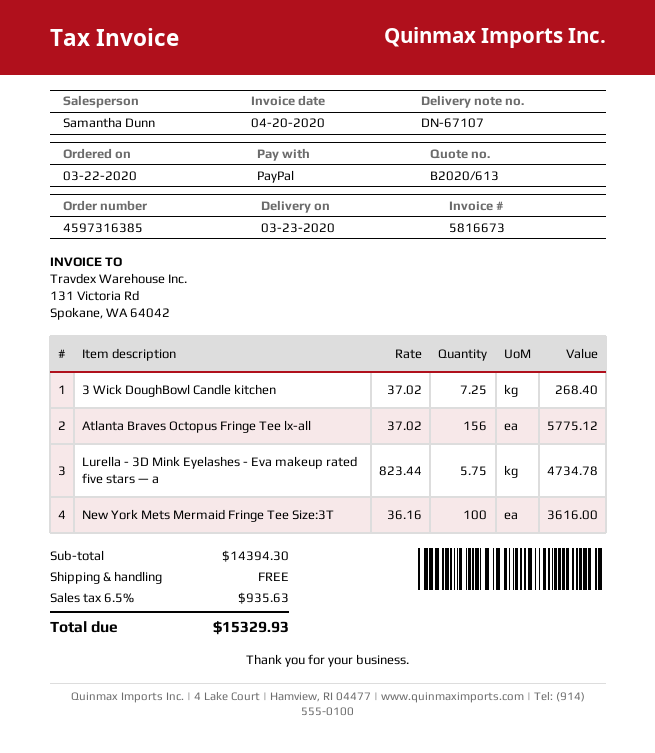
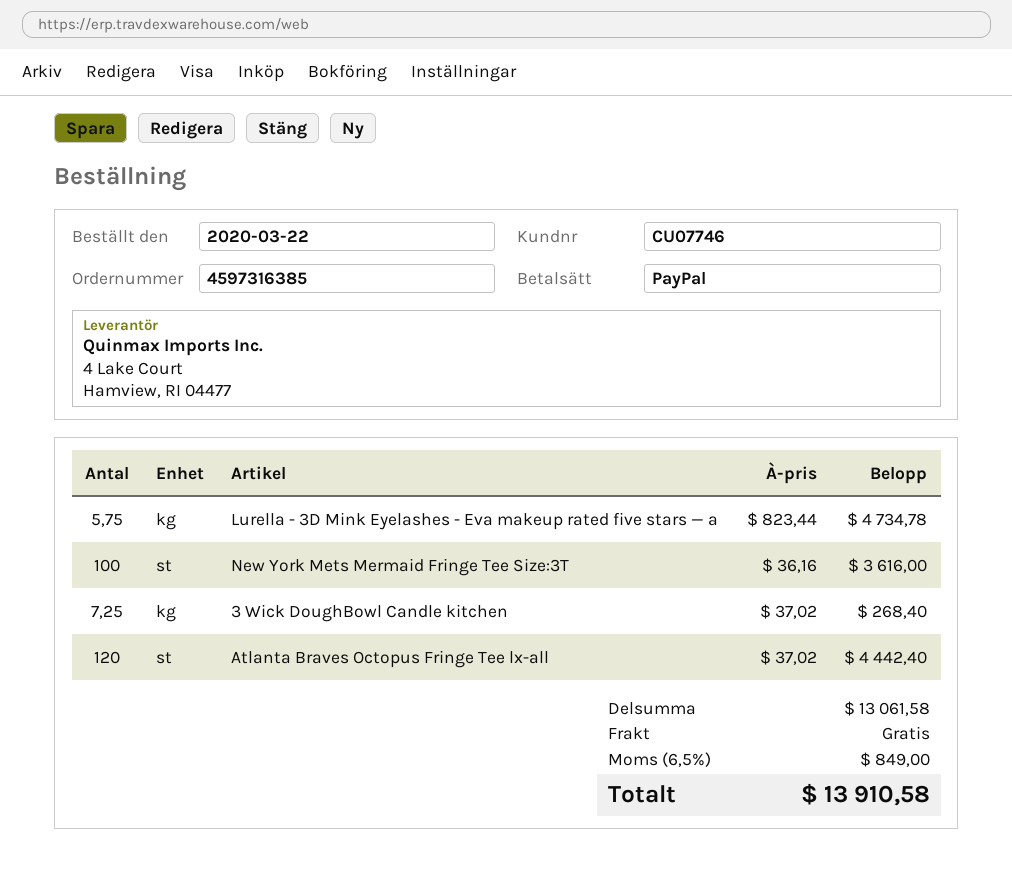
Atlanta Braves Octopus Fringe Tee lx-all: 156 x 37.02 = 5775.12 -> 120 x 37.02 = 4442.40
subtotal: 14394.30 -> 13061.58
tax: 6.5% = 935.63 -> 6.5% = 849.00
total: 15329.93 -> 13910.58

